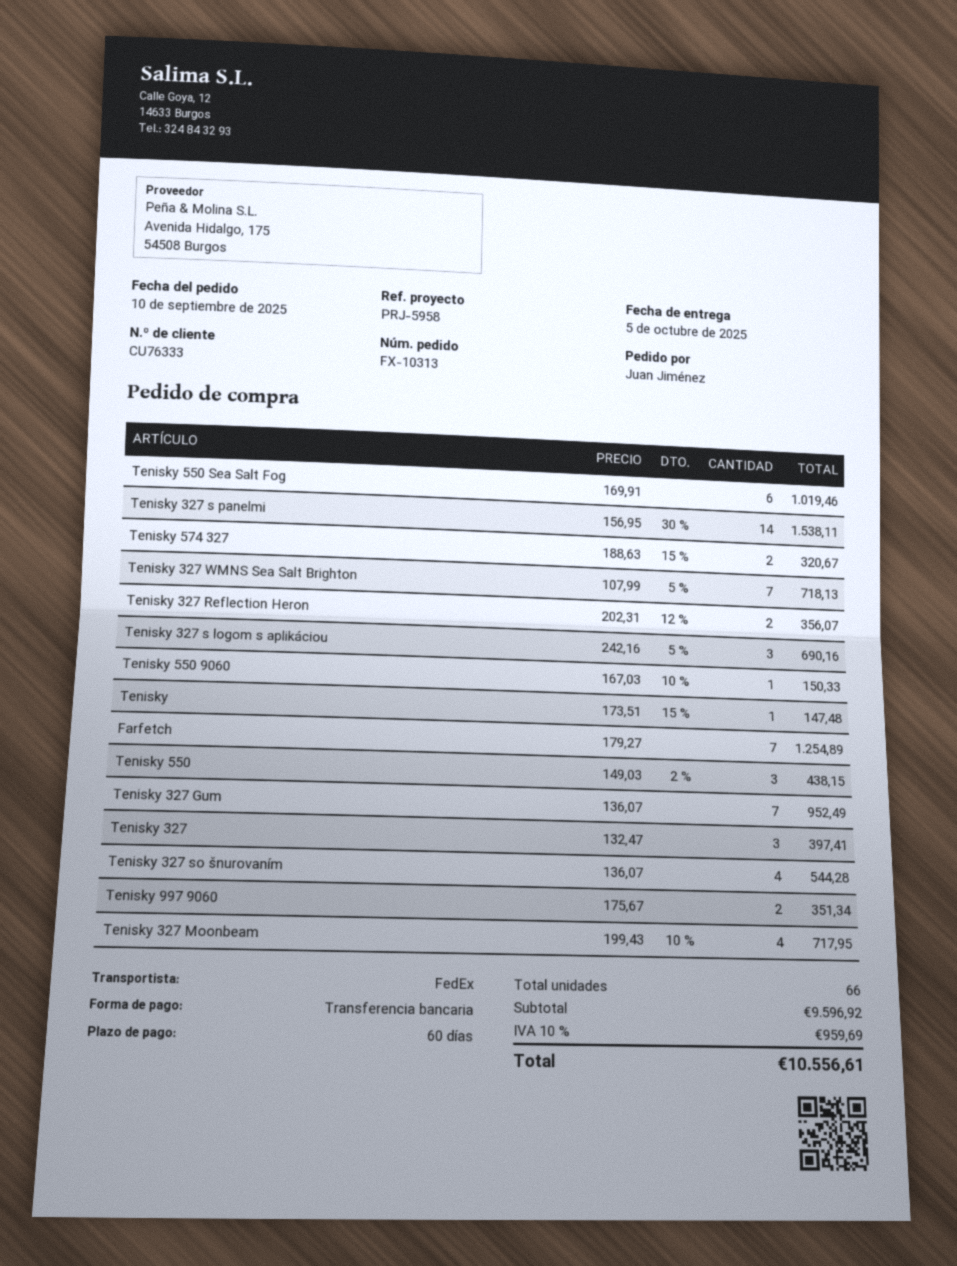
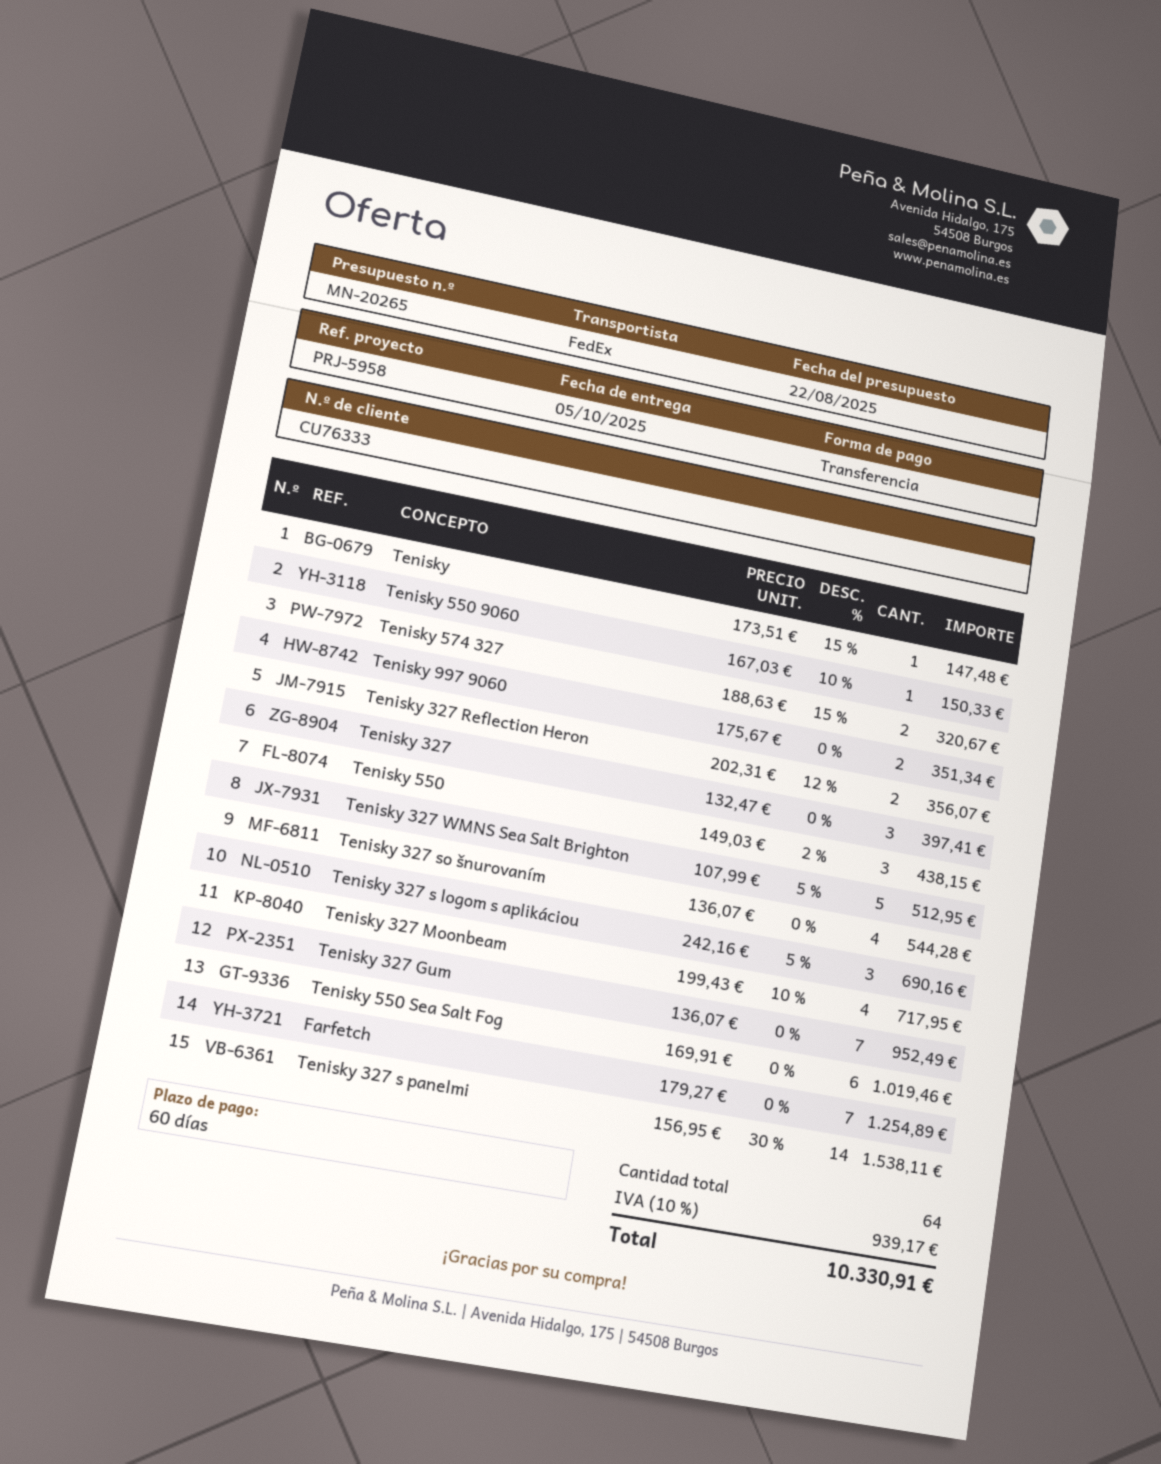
Tenisky 327 WMNS Sea Salt Brighton: 7 x 107.99 - 5% = 718.13 -> 5 x 107.99 - 5% = 512.95
total quantity: 66 -> 64
tax: 10% = 959.69 -> 10% = 939.17
total: 10556.61 -> 10330.91

